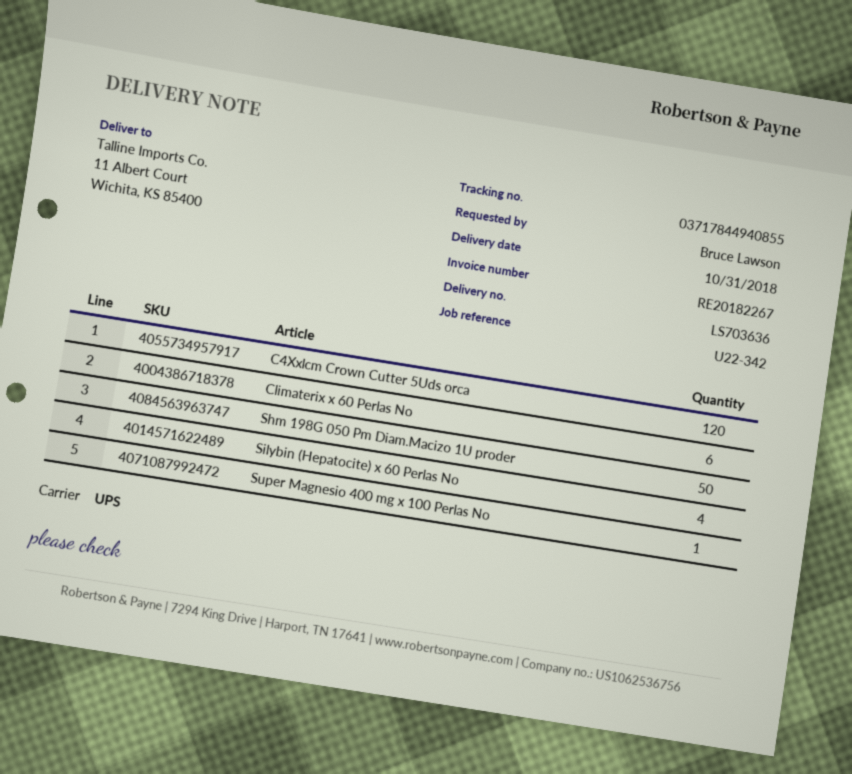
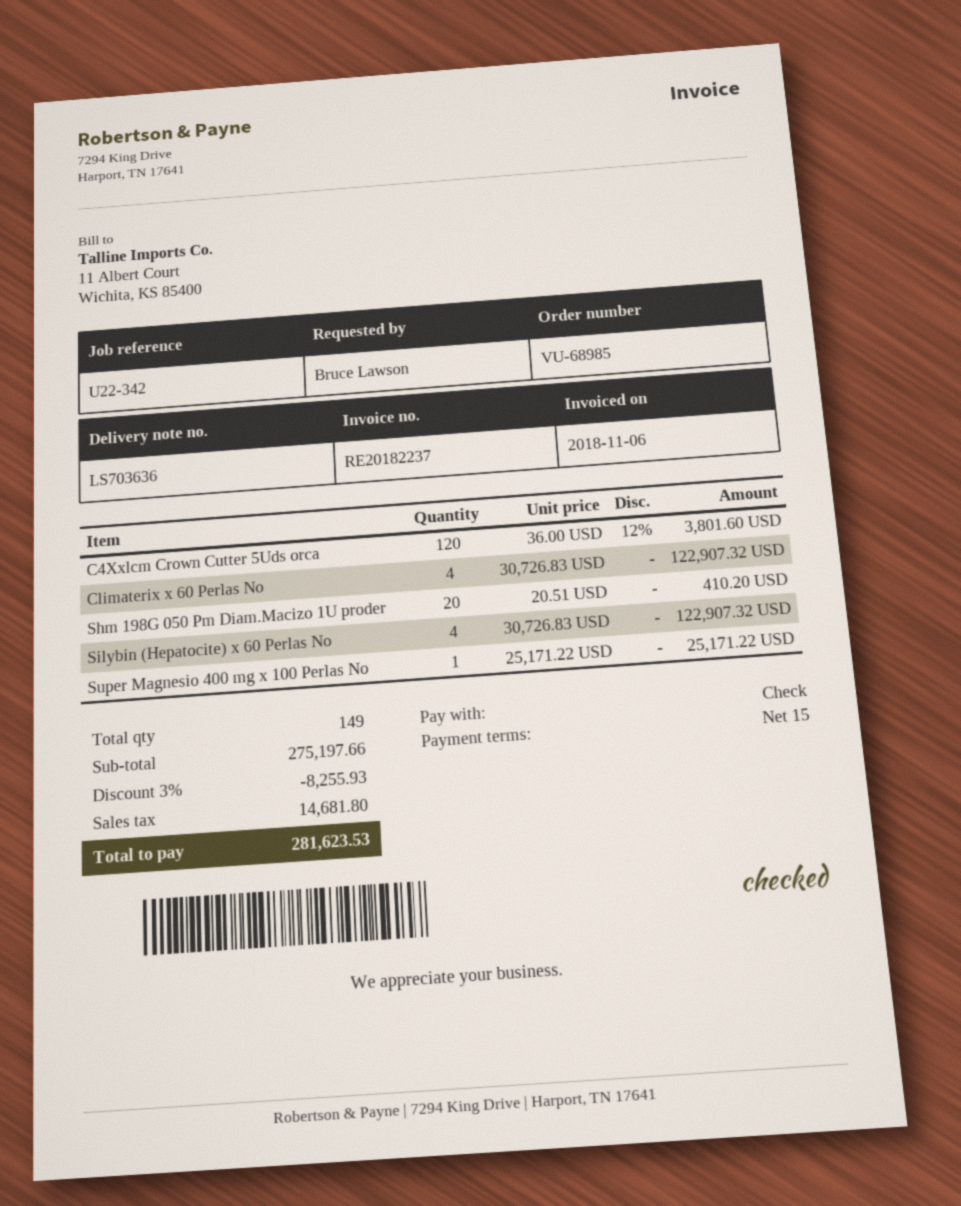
invoice number: RE20182267 -> RE20182237
Climaterix x 60 Perlas No: 6 -> 4
Shm 198G 050 Pm Diam.Macizo 1U proder: 50 -> 20

